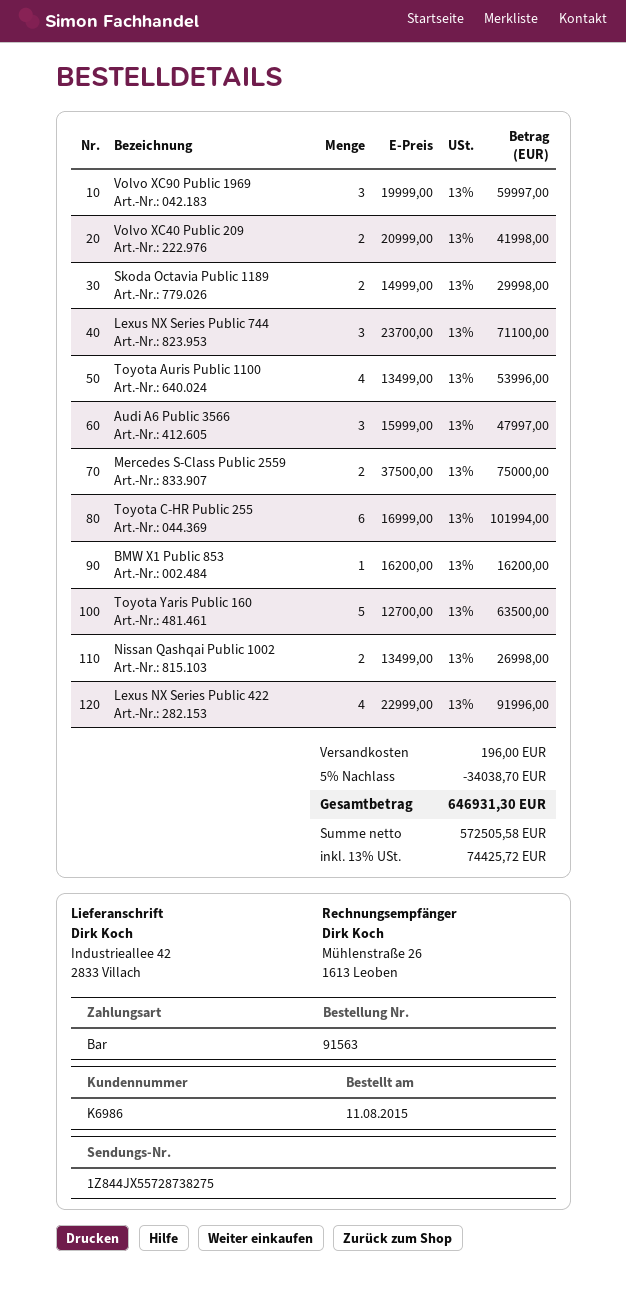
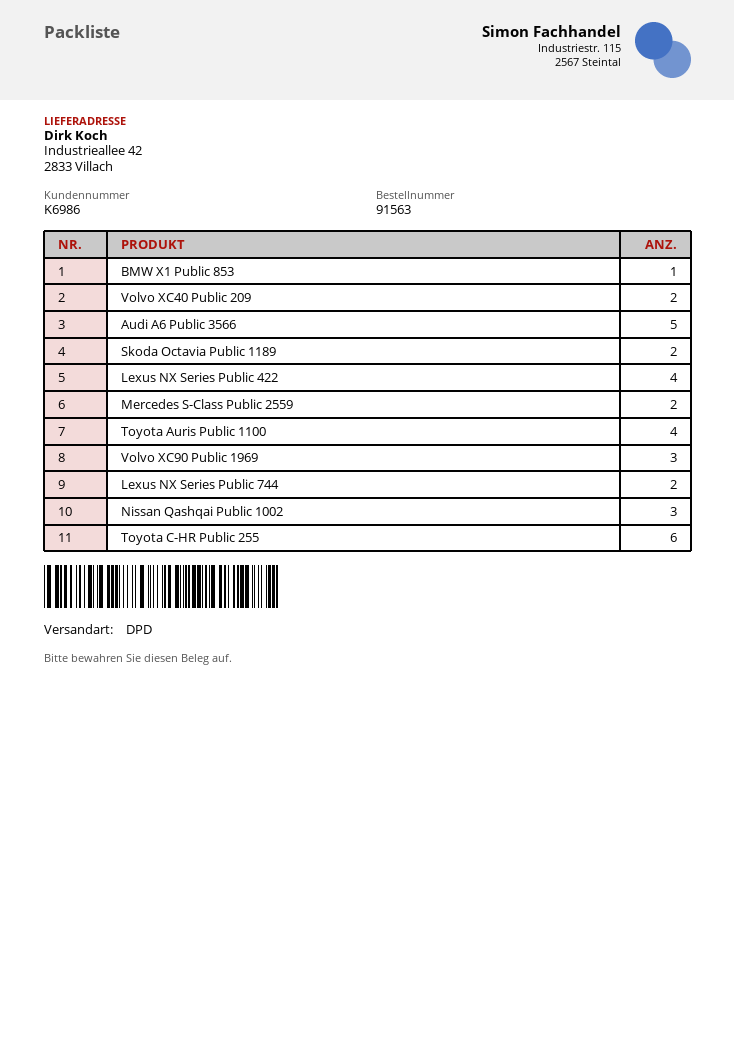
Lexus NX Series Public 744: 3 -> 2
Audi A6 Public 3566: 3 -> 5
Toyota Yaris Public 160: 5 -> none
Nissan Qashqai Public 1002: 2 -> 3

